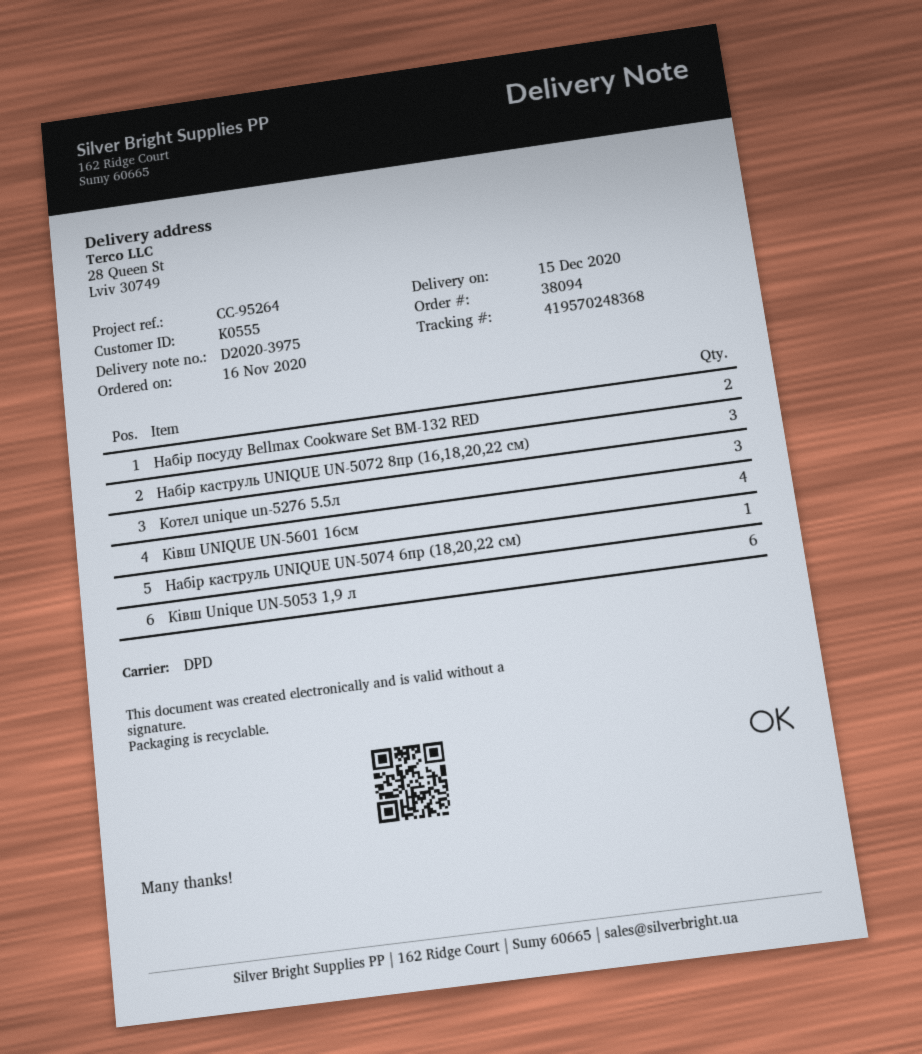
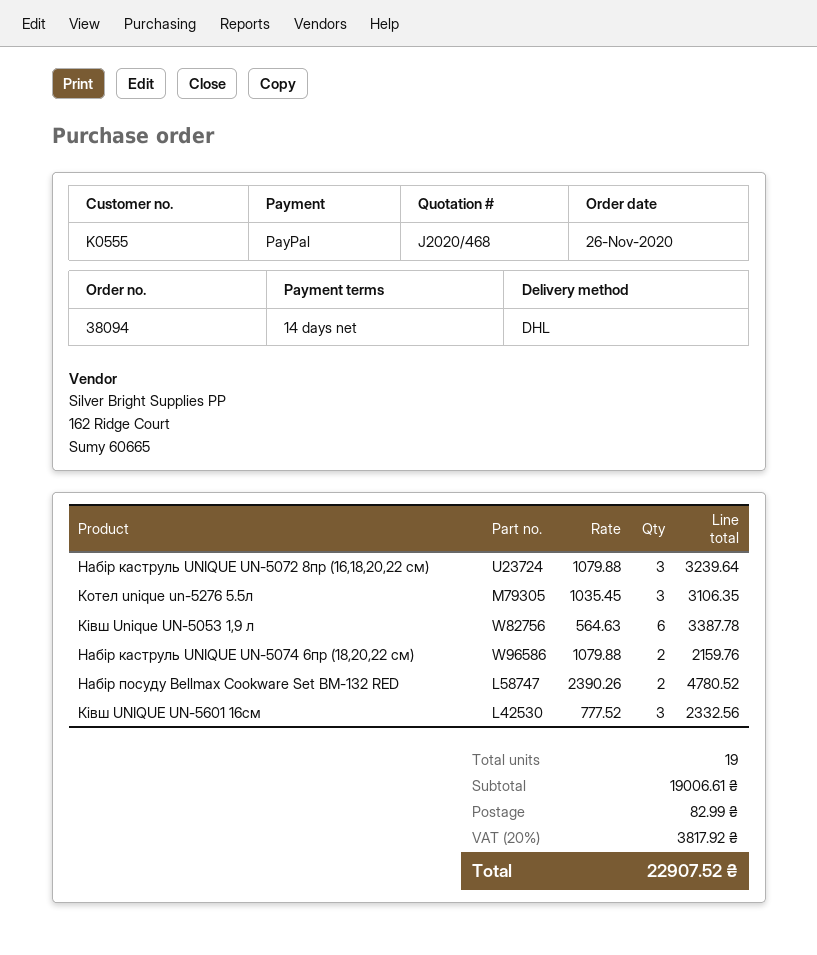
order date: 2020-11-16 -> 2020-11-26
shipping method: DPD -> DHL
Ківш UNIQUE UN-5601 16см: 4 -> 3
Набір каструль UNIQUE UN-5074 6пр (18,20,22 см): 1 -> 2

